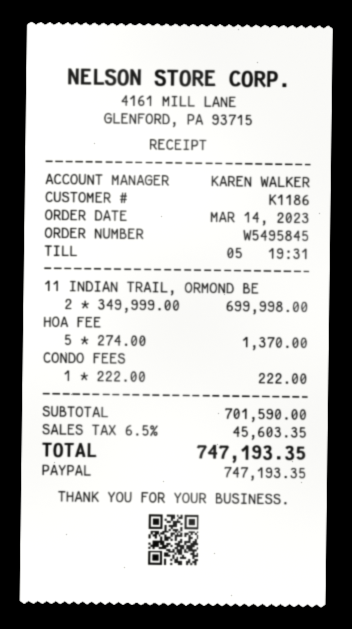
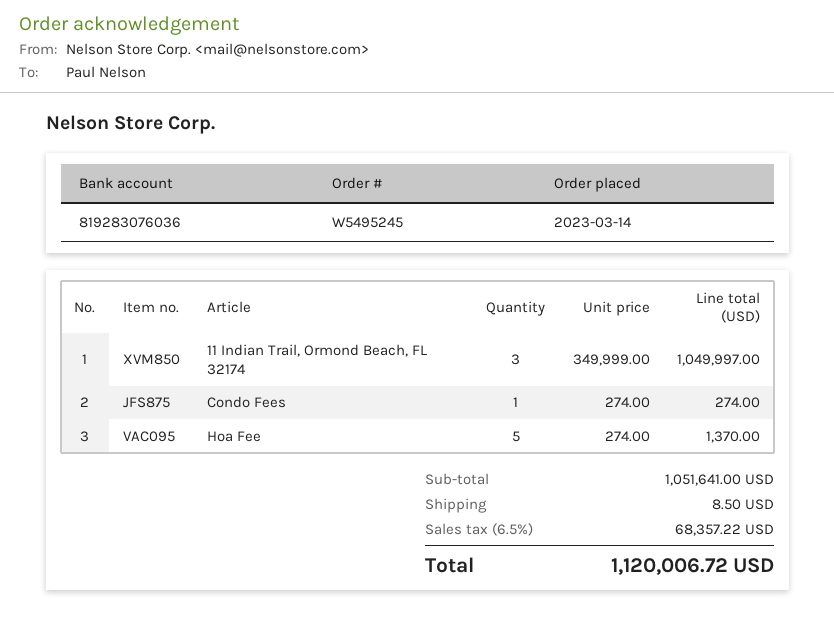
order number: W5495845 -> W5495245
11 INDIAN TRAIL, ORMOND BE: 2 x 349999.00 = 699998.00 -> 3 x 349999.00 = 1049997.00
CONDO FEES: 1 x 222.00 = 222.00 -> 1 x 274.00 = 274.00
subtotal: 701590.00 -> 1051641.00
shipping: none -> 8.50
tax: 6.5% = 45603.35 -> 6.5% = 68357.22
total: 747193.35 -> 1120006.72

